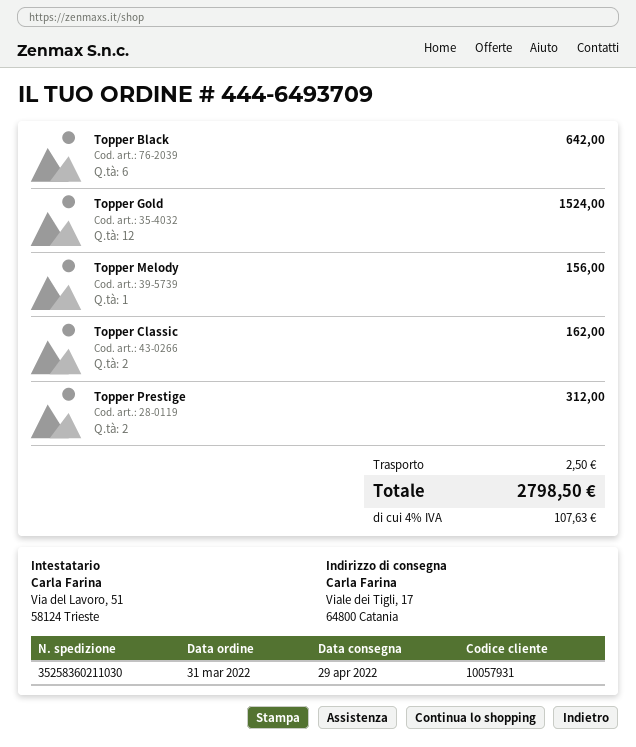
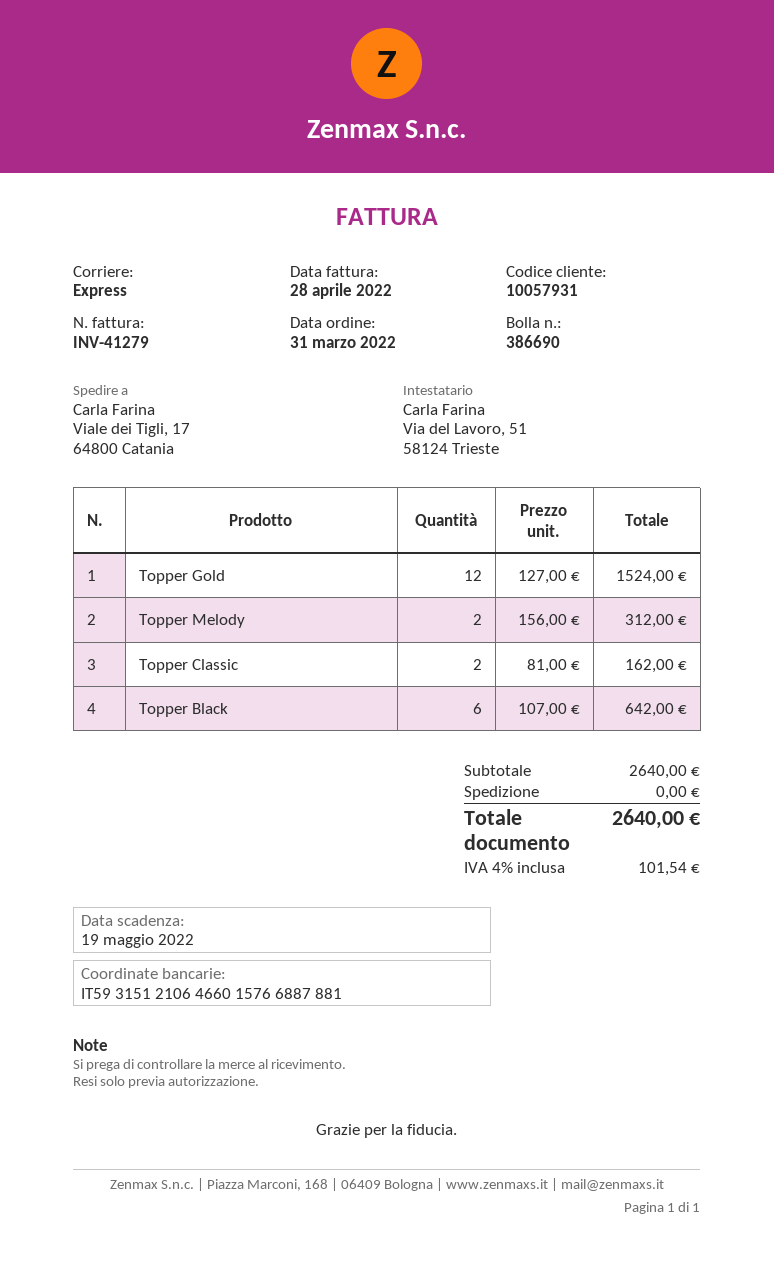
Topper Melody: 1 for 156.00 -> 2 for 312.00
Topper Prestige: 2 for 312.00 -> none
shipping: 2.50 -> 0.00
tax: 4% = 107.63 -> 4% = 101.54
total: 2798.50 -> 2640.00

